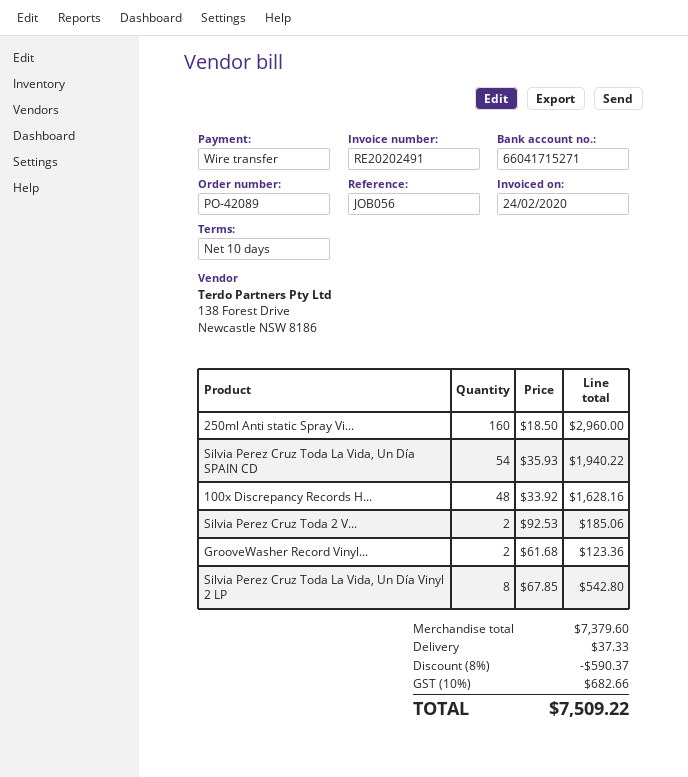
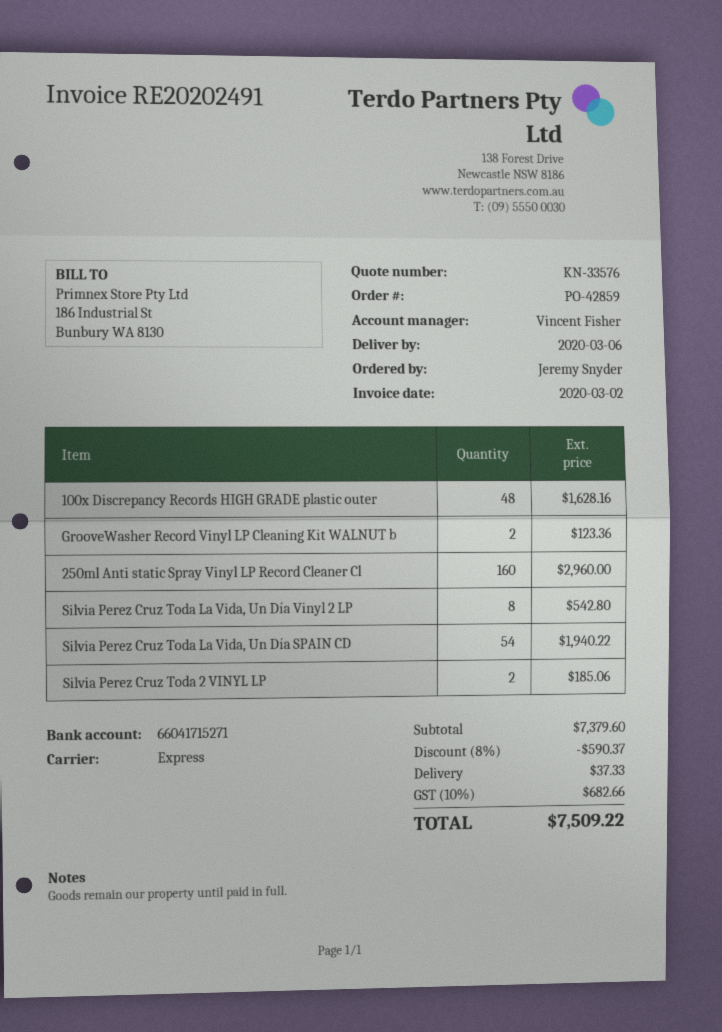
order number: PO-42089 -> PO-42859
invoice date: 2020-02-24 -> 2020-03-02

